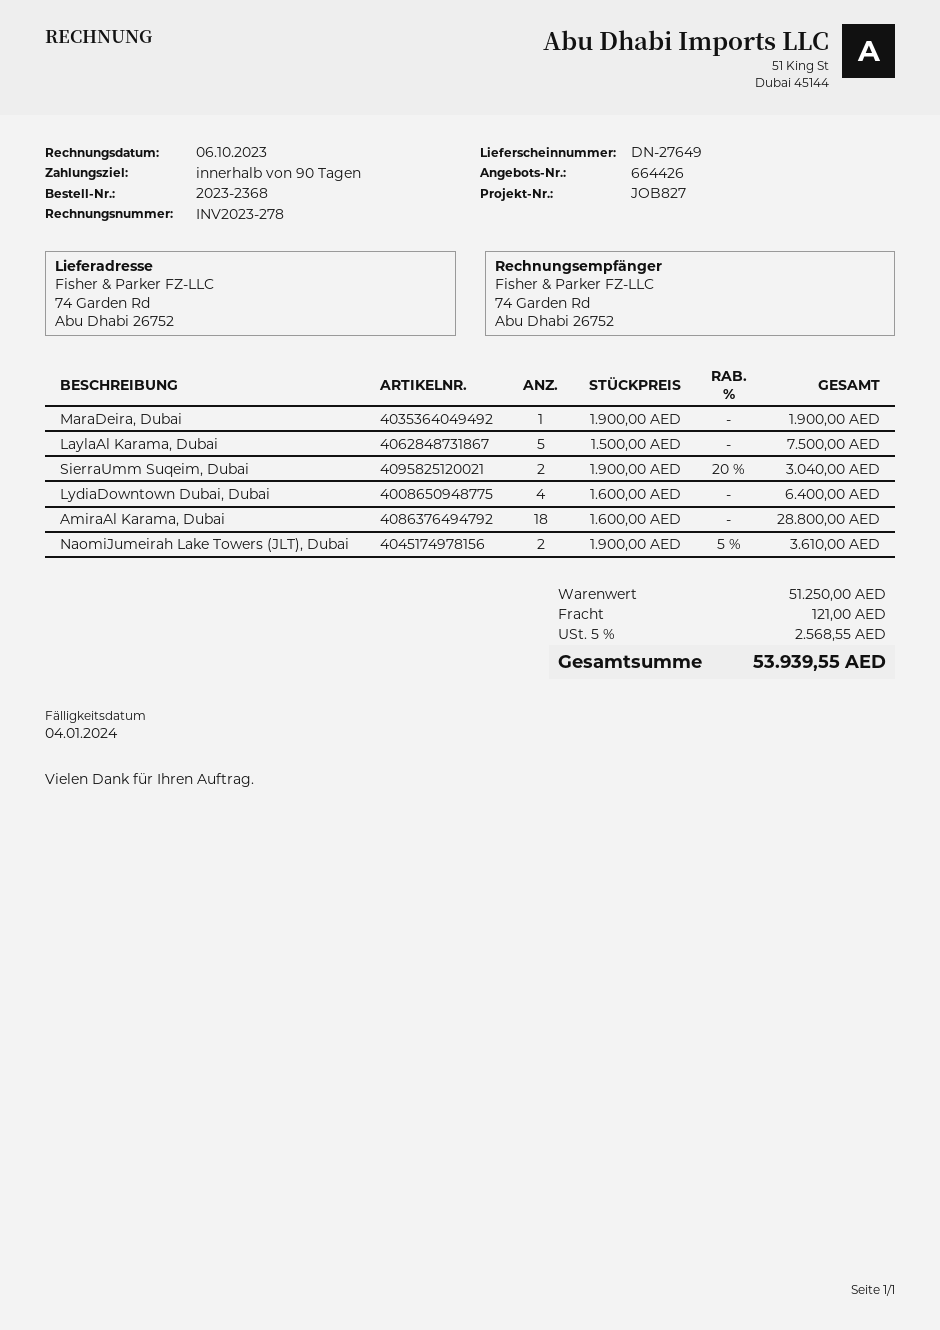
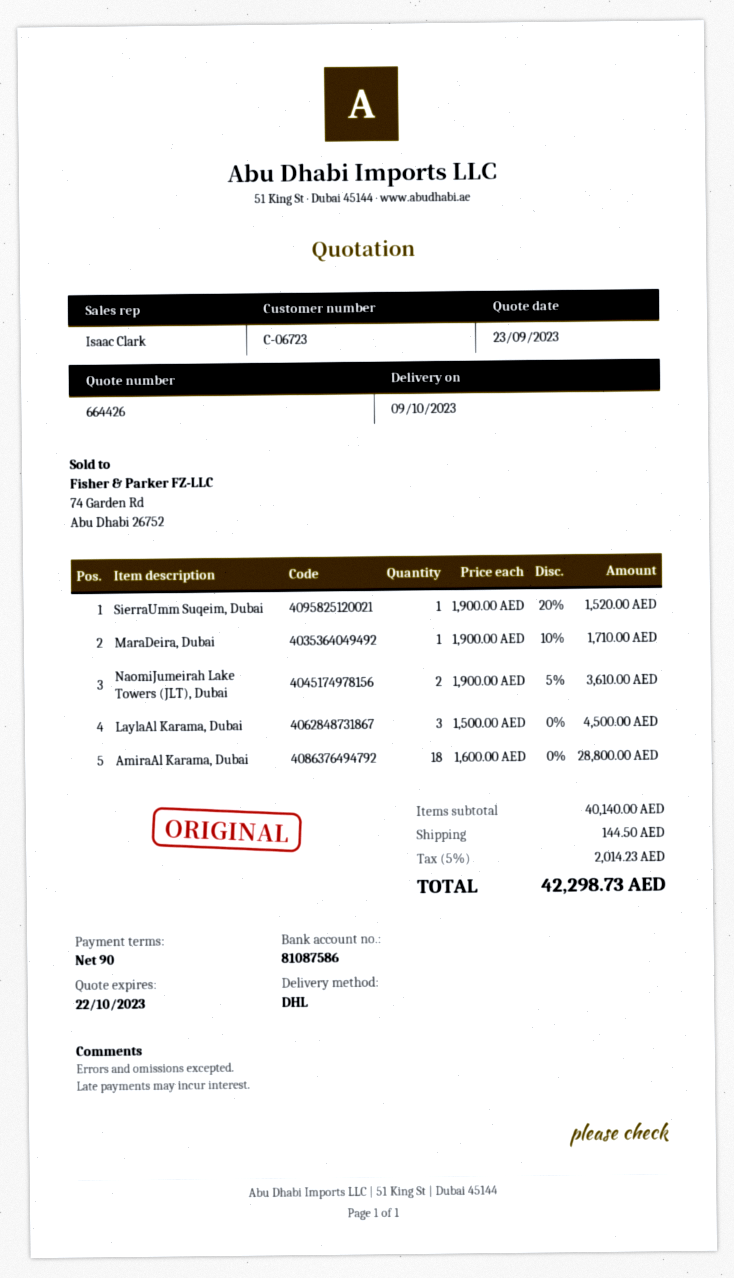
MaraDeira, Dubai: 1 x 1900.00 = 1900.00 -> 1 x 1900.00 - 10% = 1710.00
LaylaAl Karama, Dubai: 5 x 1500.00 = 7500.00 -> 3 x 1500.00 = 4500.00
SierraUmm Suqeim, Dubai: 2 x 1900.00 - 20% = 3040.00 -> 1 x 1900.00 - 20% = 1520.00
LydiaDowntown Dubai, Dubai: 4 x 1600.00 = 6400.00 -> none
subtotal: 51250.00 -> 40140.00
shipping: 121.00 -> 144.50
tax: 5% = 2568.55 -> 5% = 2014.23
total: 53939.55 -> 42298.73

